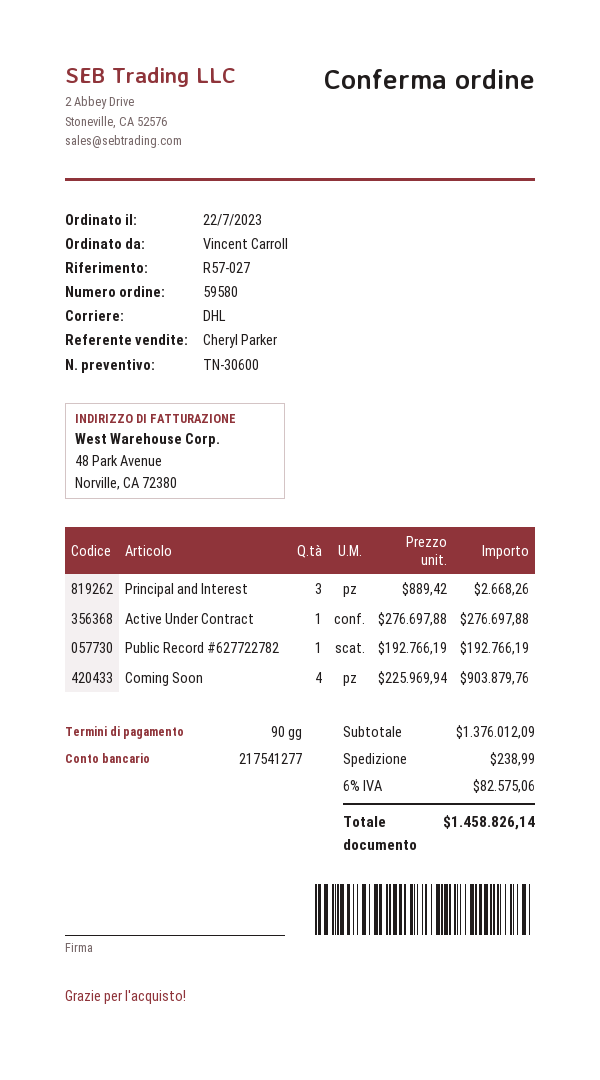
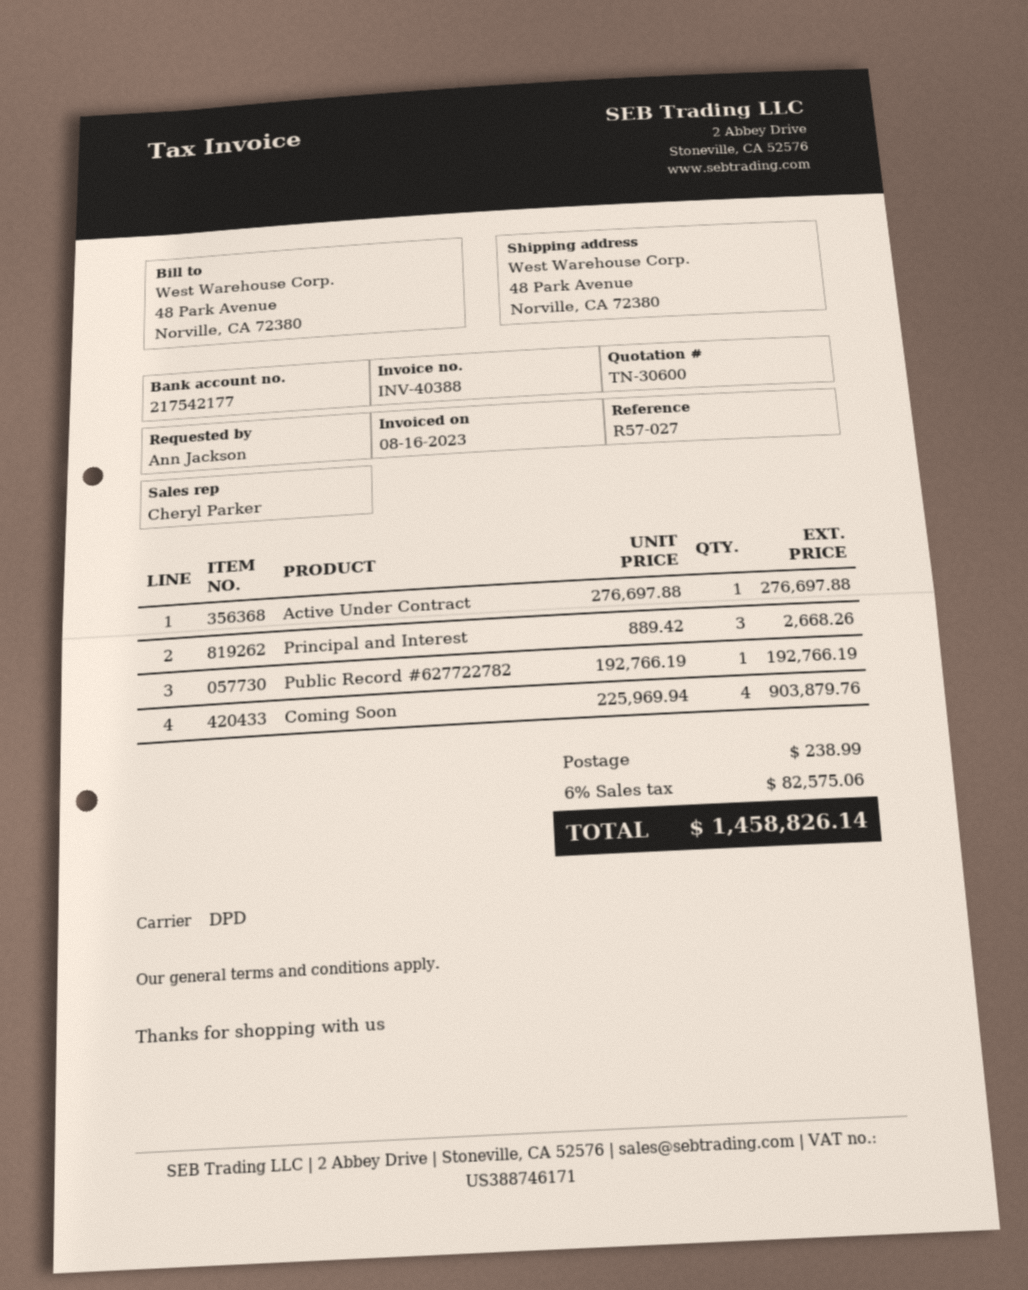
ordered by: Vincent Carroll -> Ann Jackson
bank account: 217541277 -> 217542177
shipping method: DHL -> DPD

